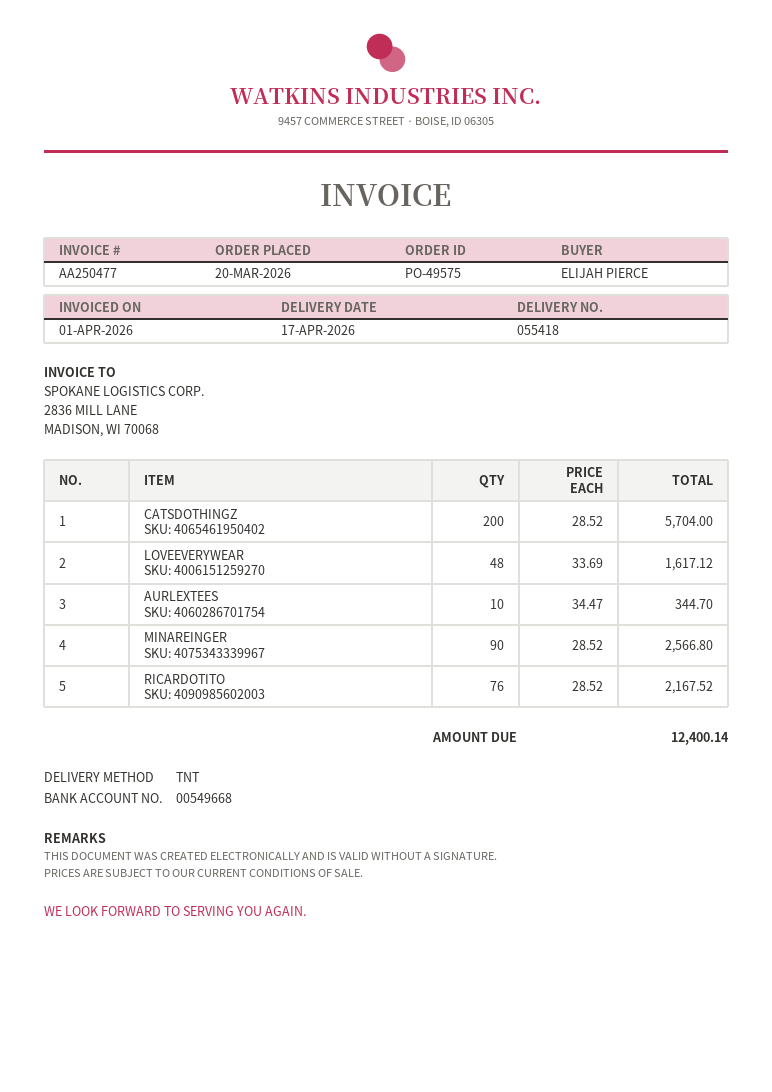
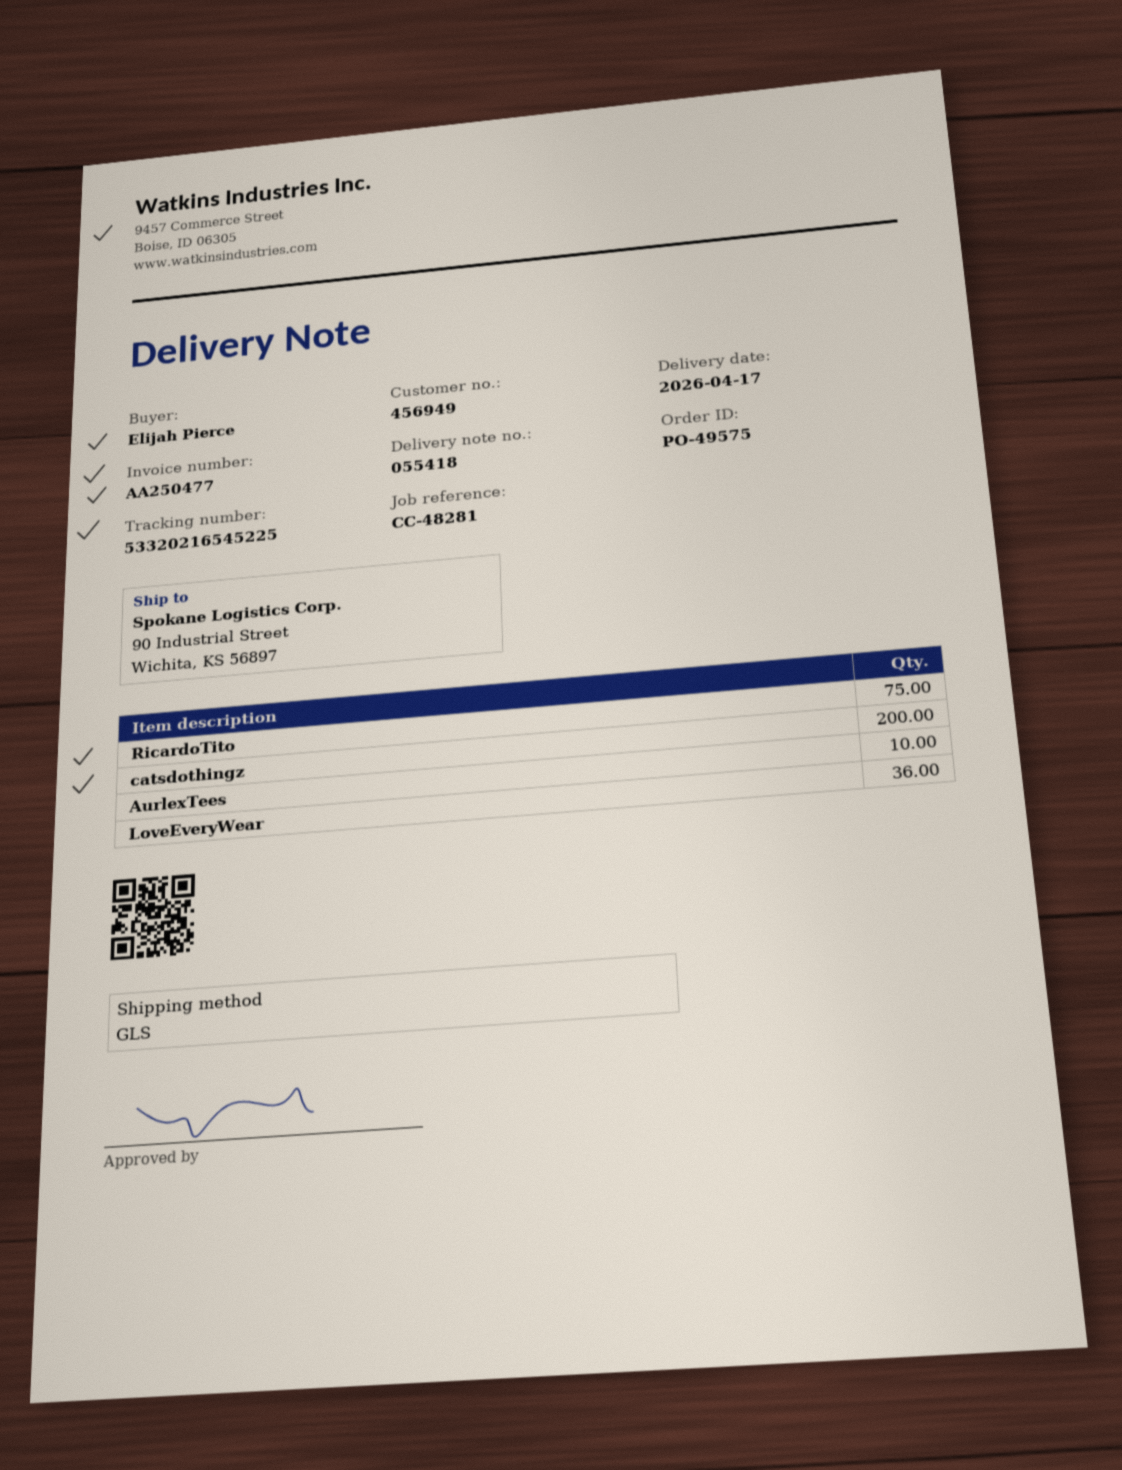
shipping method: TNT -> GLS
LOVEEVERYWEAR: 48 -> 36
MINAREINGER: 90 -> none
RICARDOTITO: 76 -> 75

